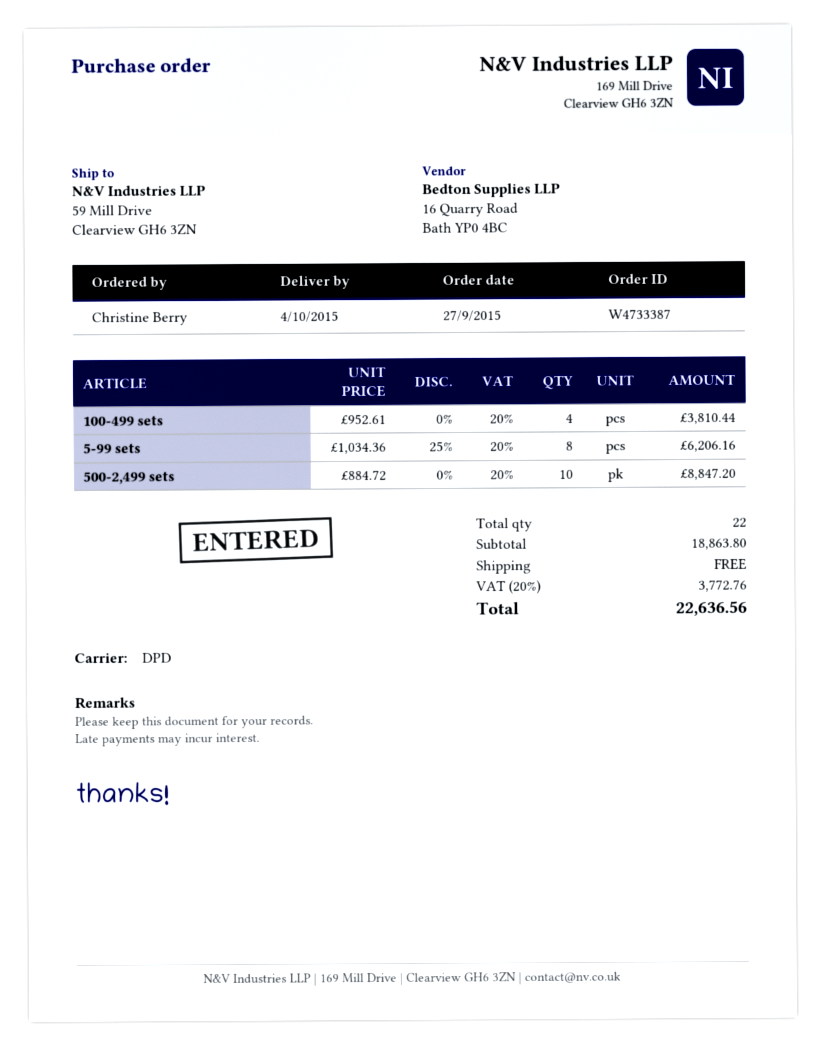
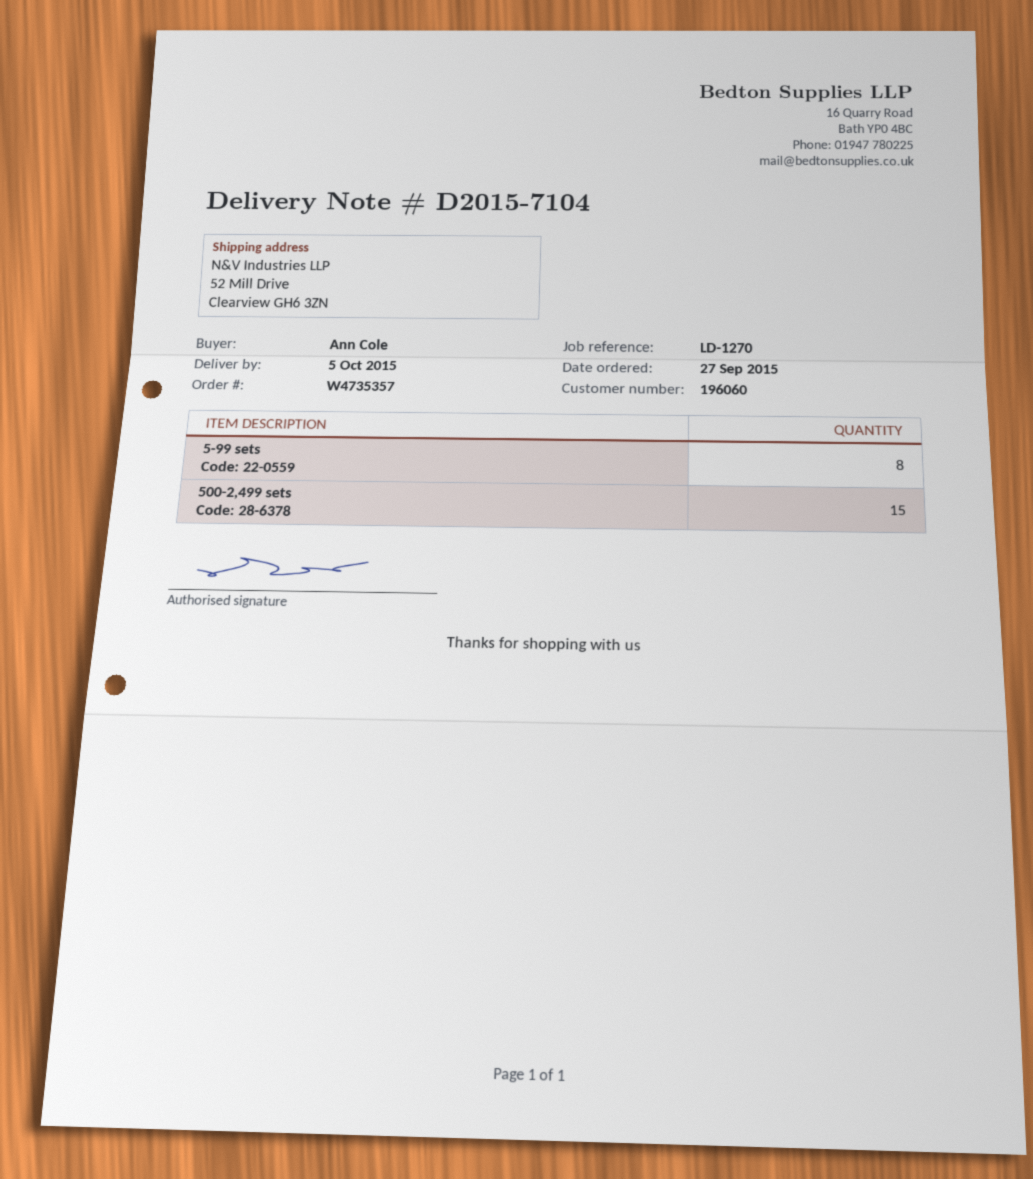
order number: W4733387 -> W4735357
delivery date: 2015-10-04 -> 2015-10-05
ordered by: Christine Berry -> Ann Cole
ship to: 59 Mill Drive, Clearview GH6 3ZN -> 52 Mill Drive, Clearview GH6 3ZN
100-499 sets: 4 -> none
500-2,499 sets: 10 -> 15

